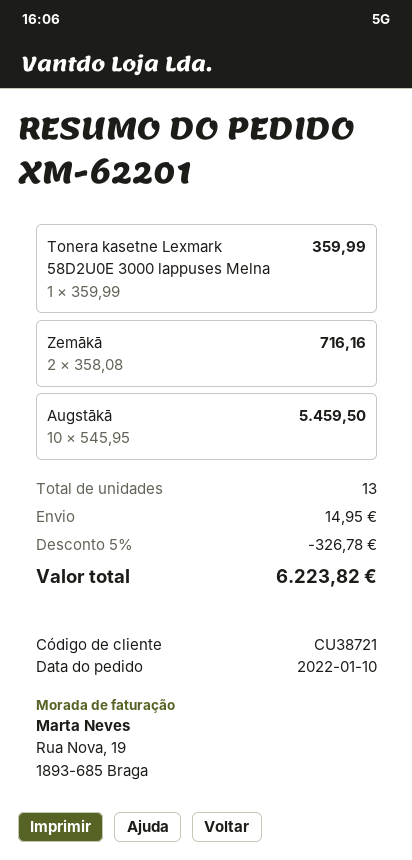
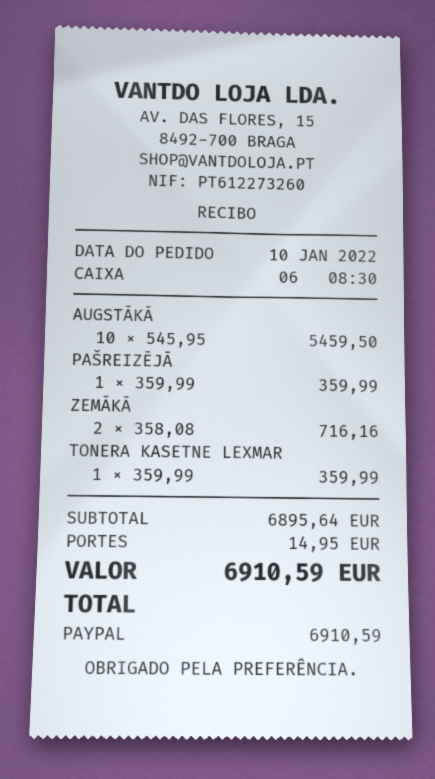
PAŠREIZĒJĀ: none -> 1 x 359.99 = 359.99
discount: 5% = 326.78 -> none
total: 6223.82 -> 6910.59

